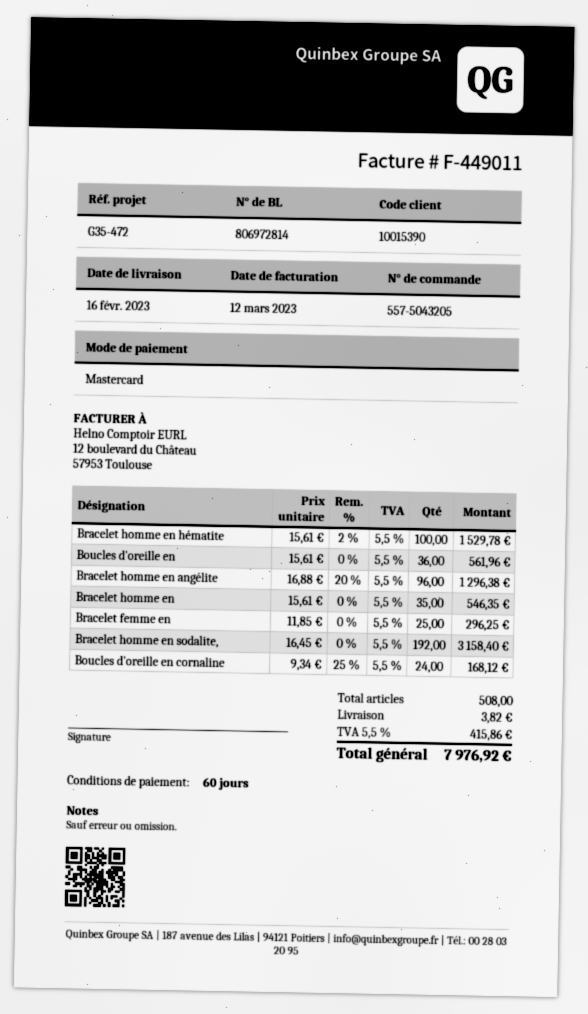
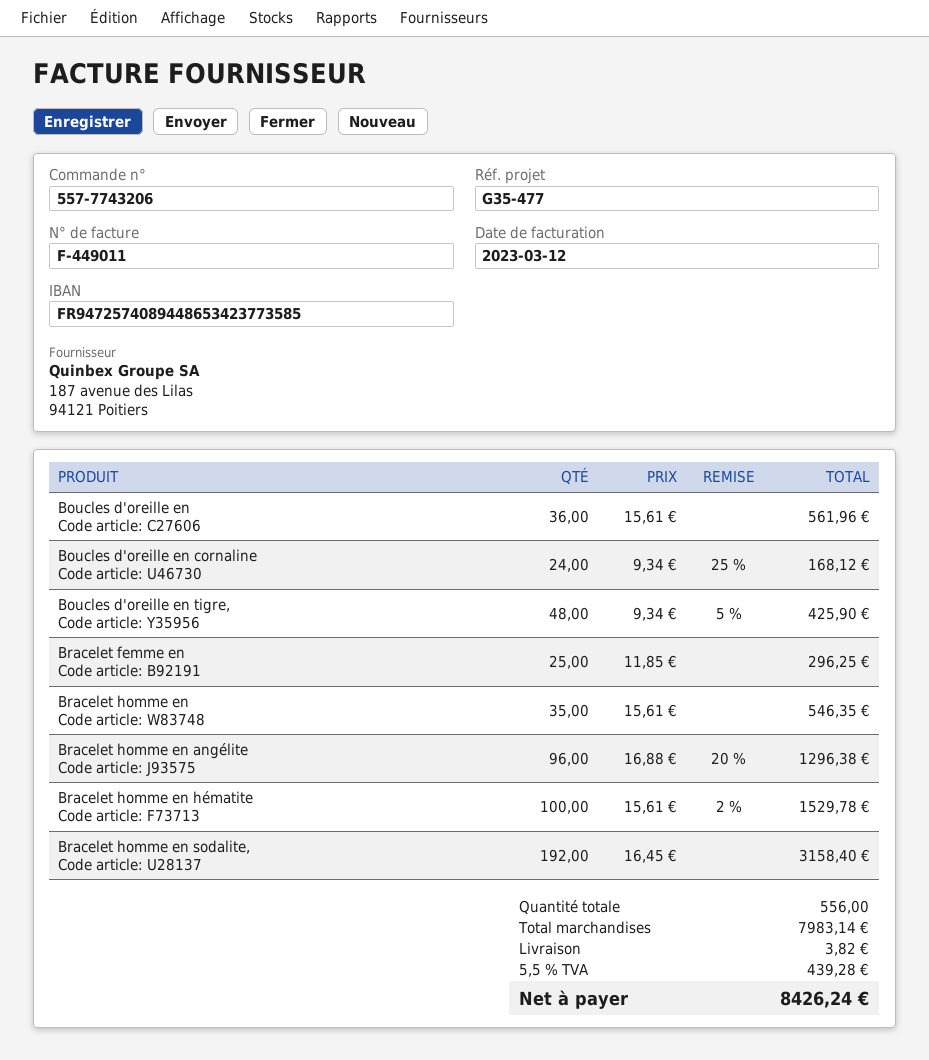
order number: 557-5043205 -> 557-7743206
reference: G35-472 -> G35-477
Boucles d'oreille en tigre,: none -> 48 x 9.34 - 5% = 425.90
total quantity: 508 -> 556
tax: 5.5% = 415.86 -> 5.5% = 439.28
total: 7976.92 -> 8426.24

